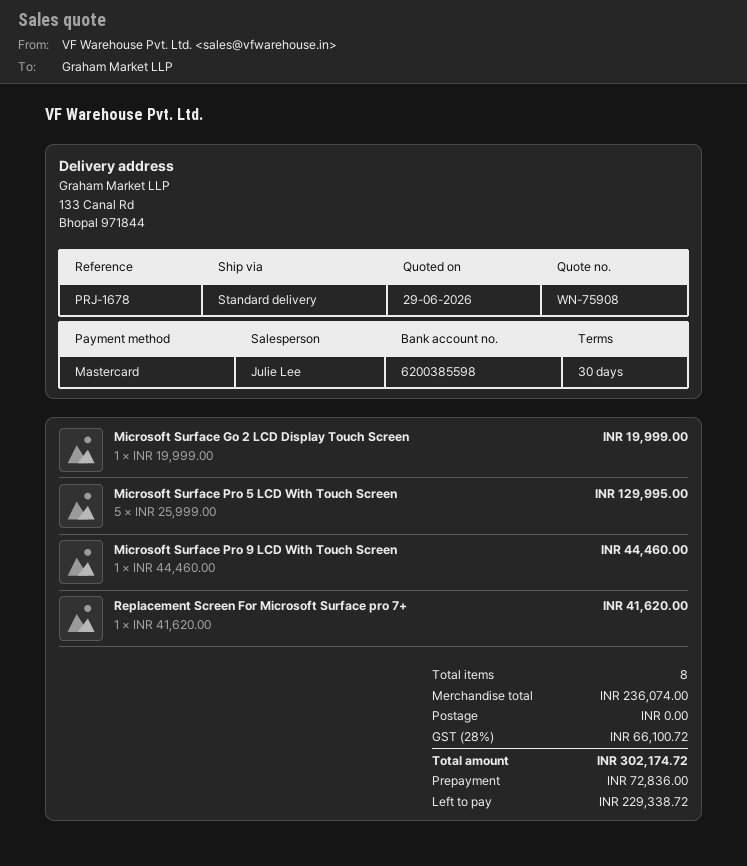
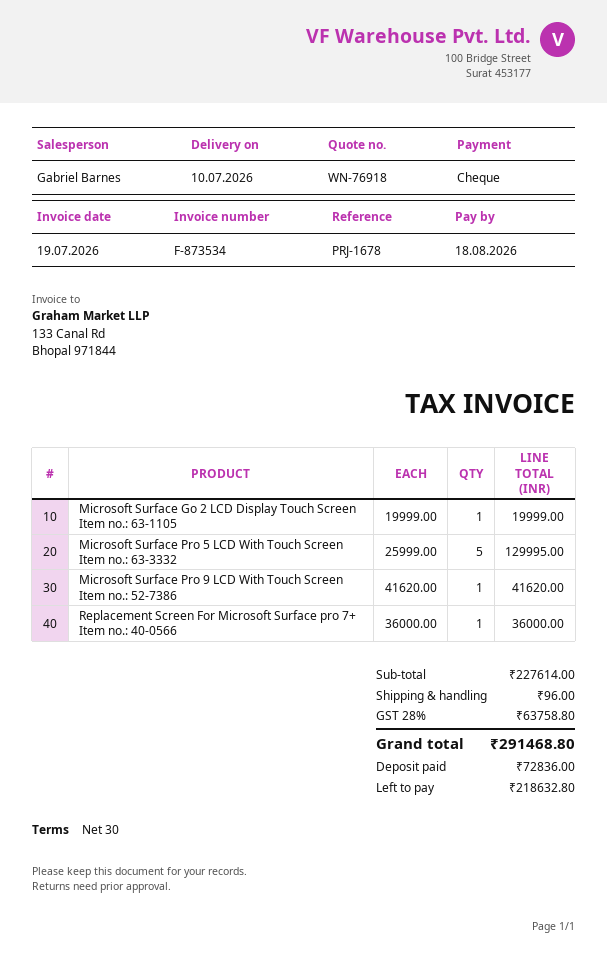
quote number: WN-75908 -> WN-76918
sales rep: Julie Lee -> Gabriel Barnes
payment method: Mastercard -> cheque
Microsoft Surface Pro 9 LCD With Touch Screen: 1 x 44460.00 = 44460.00 -> 1 x 41620.00 = 41620.00
Replacement Screen For Microsoft Surface pro 7+: 1 x 41620.00 = 41620.00 -> 1 x 36000.00 = 36000.00
subtotal: 236074.00 -> 227614.00
shipping: 0.00 -> 96.00
tax: 28% = 66100.72 -> 28% = 63758.80
total: 302174.72 -> 291468.80
balance: 229338.72 -> 218632.80

